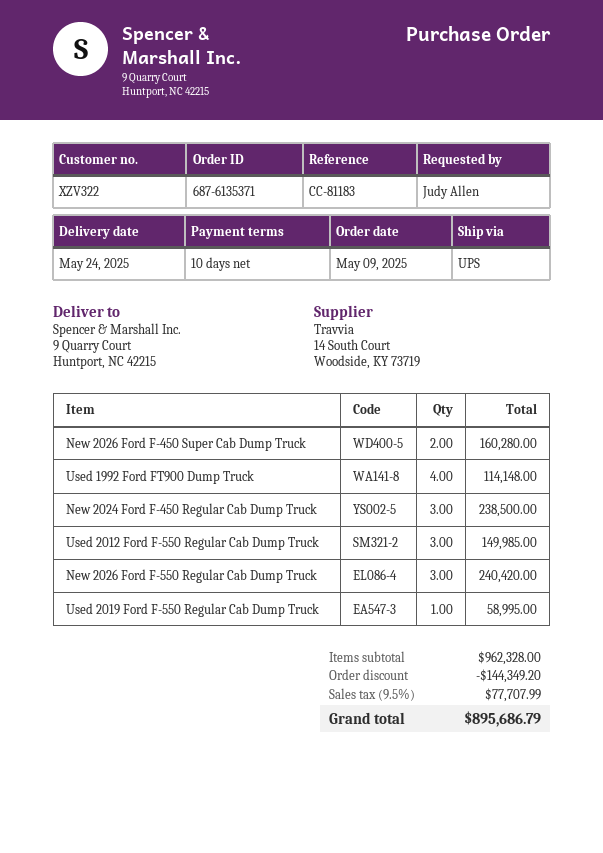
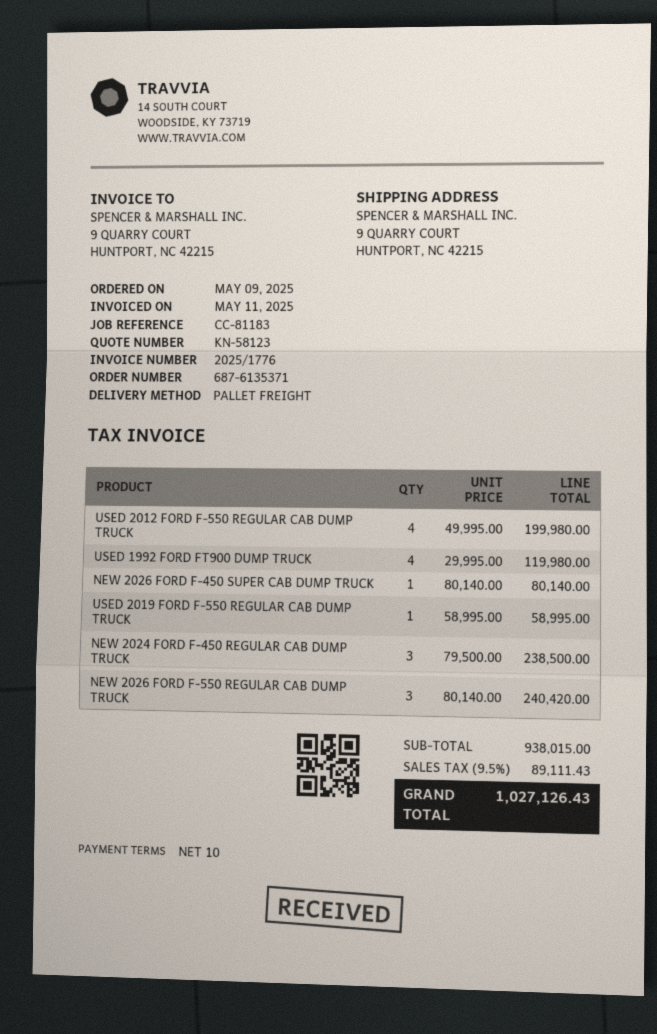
shipping method: UPS -> pallet freight
New 2026 Ford F-450 Super Cab Dump Truck: 2 for 160280.00 -> 1 for 80140.00
Used 1992 Ford FT900 Dump Truck: 4 for 114148.00 -> 4 for 119980.00
Used 2012 Ford F-550 Regular Cab Dump Truck: 3 for 149985.00 -> 4 for 199980.00
subtotal: 962328.00 -> 938015.00
discount: 144349.20 -> none
tax: 9.5% = 77707.99 -> 9.5% = 89111.43
total: 895686.79 -> 1027126.43

